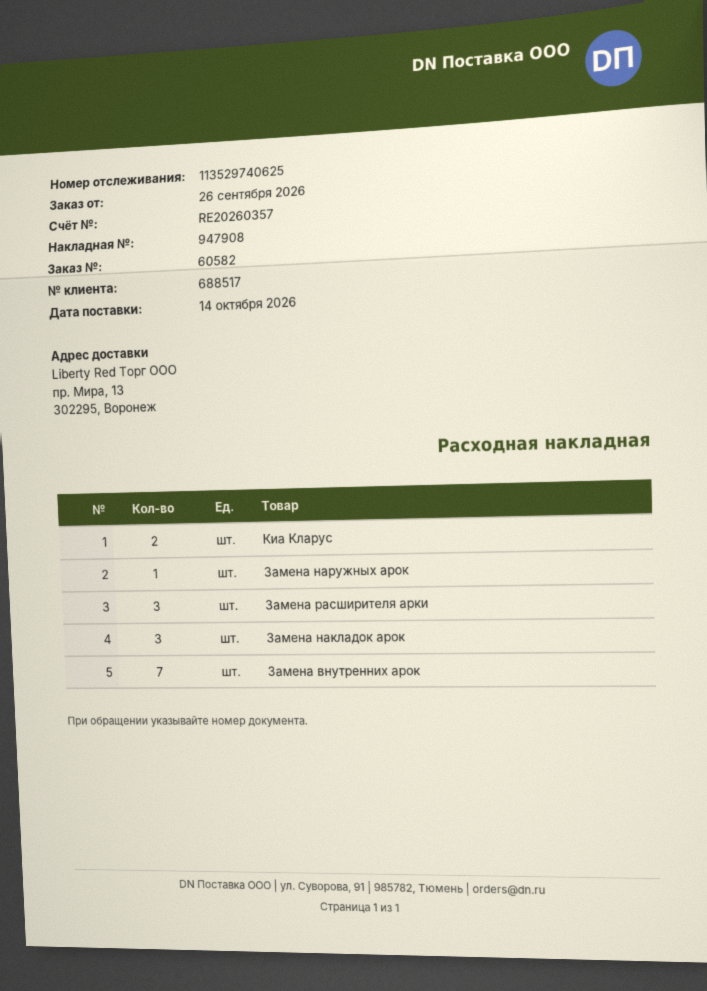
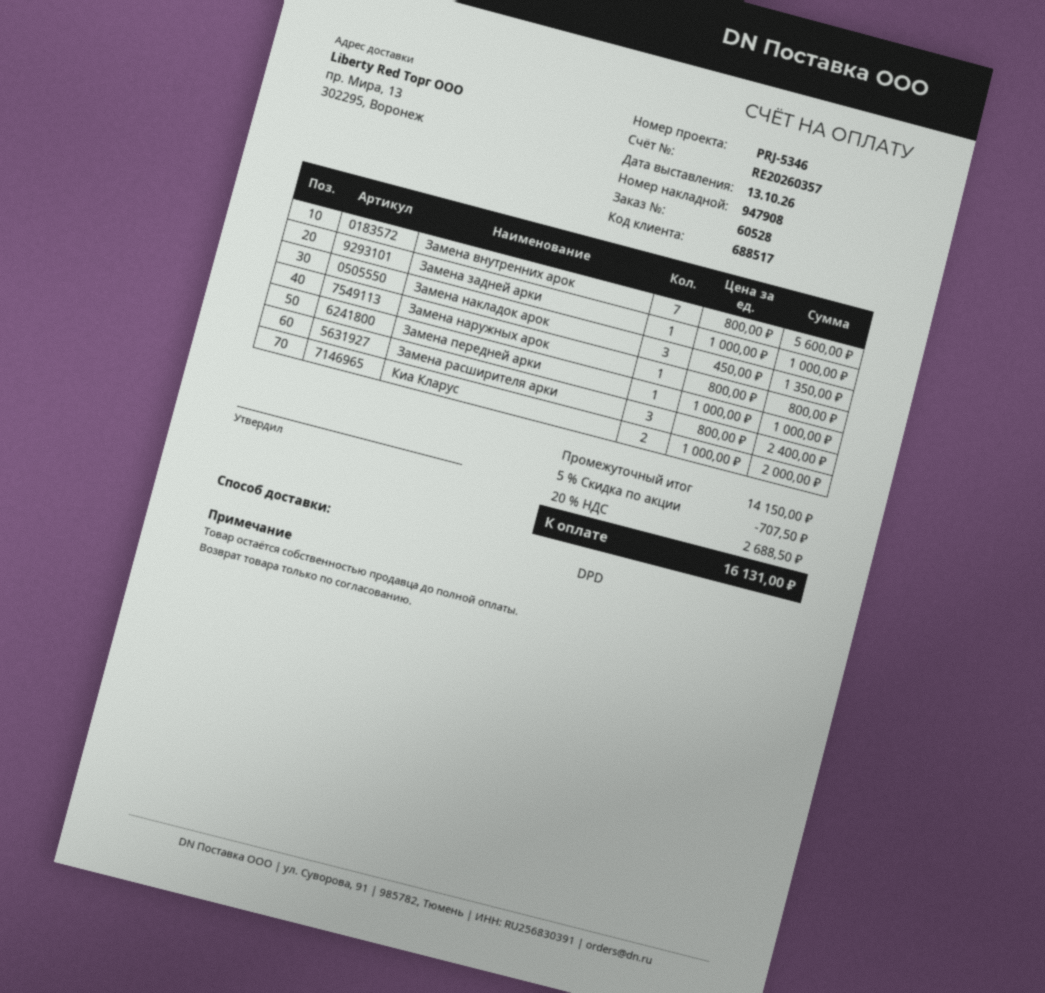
order number: 60582 -> 60528
Замена задней арки: none -> 1
Замена передней арки: none -> 1

